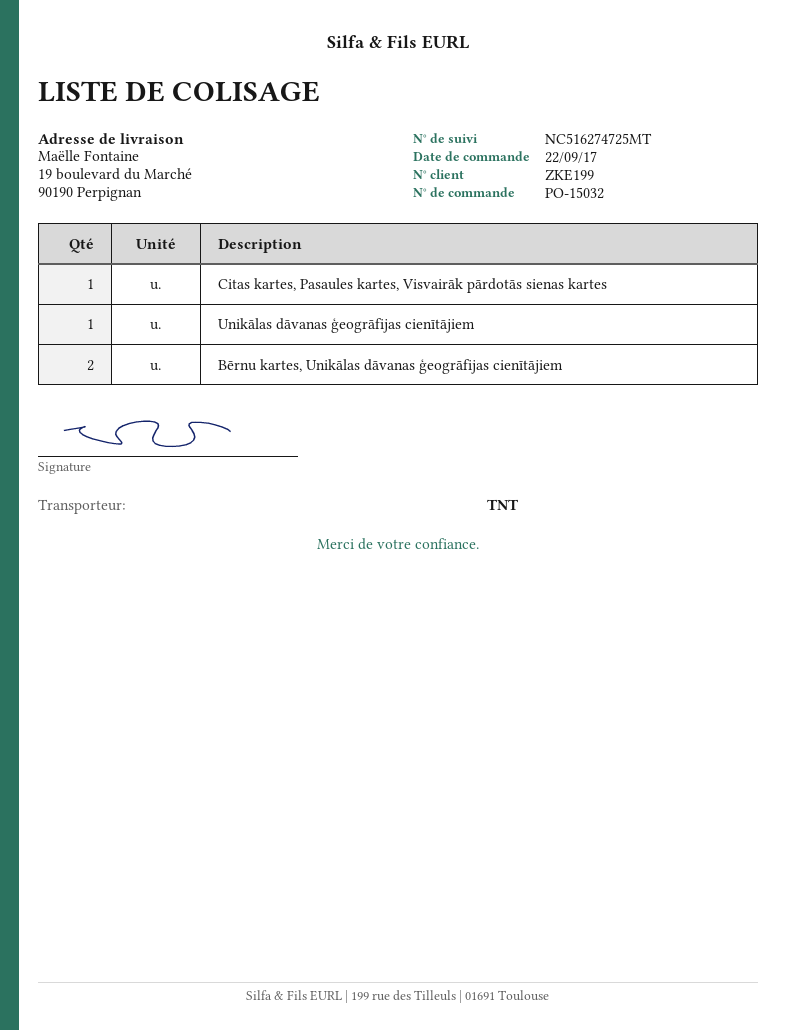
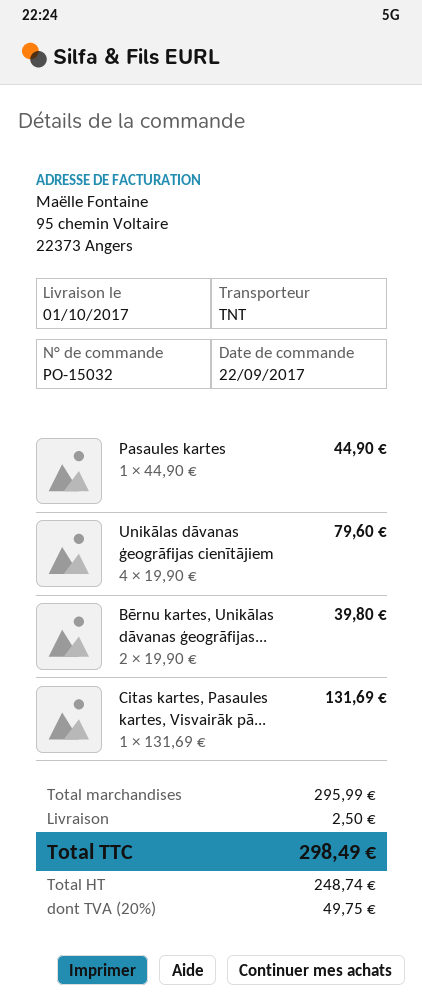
Unikālas dāvanas ģeogrāfijas cienītājiem: 1 -> 4
Pasaules kartes: none -> 1

